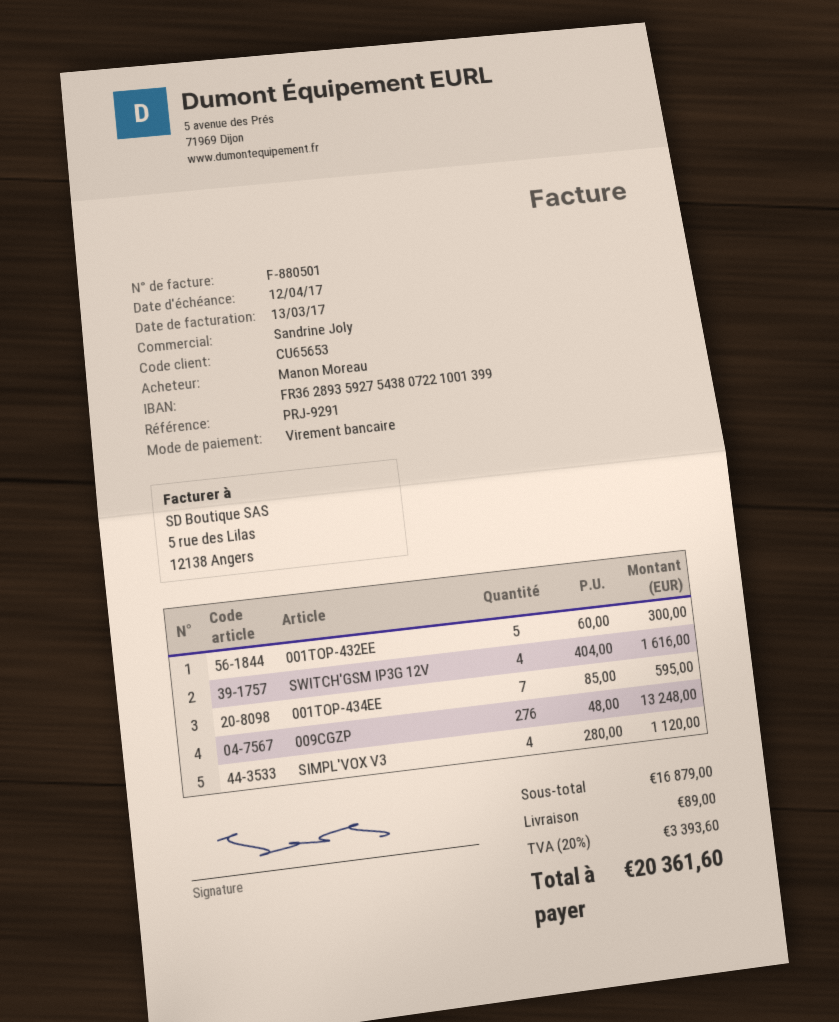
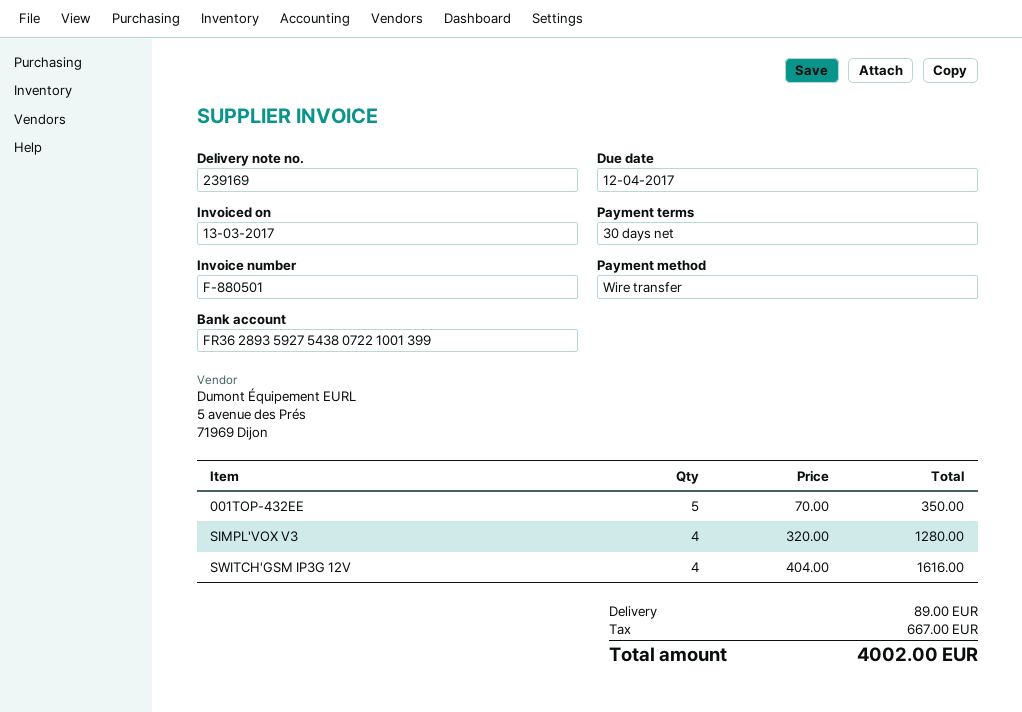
001TOP-432EE: 5 x 60.00 = 300.00 -> 5 x 70.00 = 350.00
001TOP-434EE: 7 x 85.00 = 595.00 -> none
009CGZP: 276 x 48.00 = 13248.00 -> none
SIMPL'VOX V3: 4 x 280.00 = 1120.00 -> 4 x 320.00 = 1280.00
tax: 3393.60 -> 667.00
total: 20361.60 -> 4002.00

